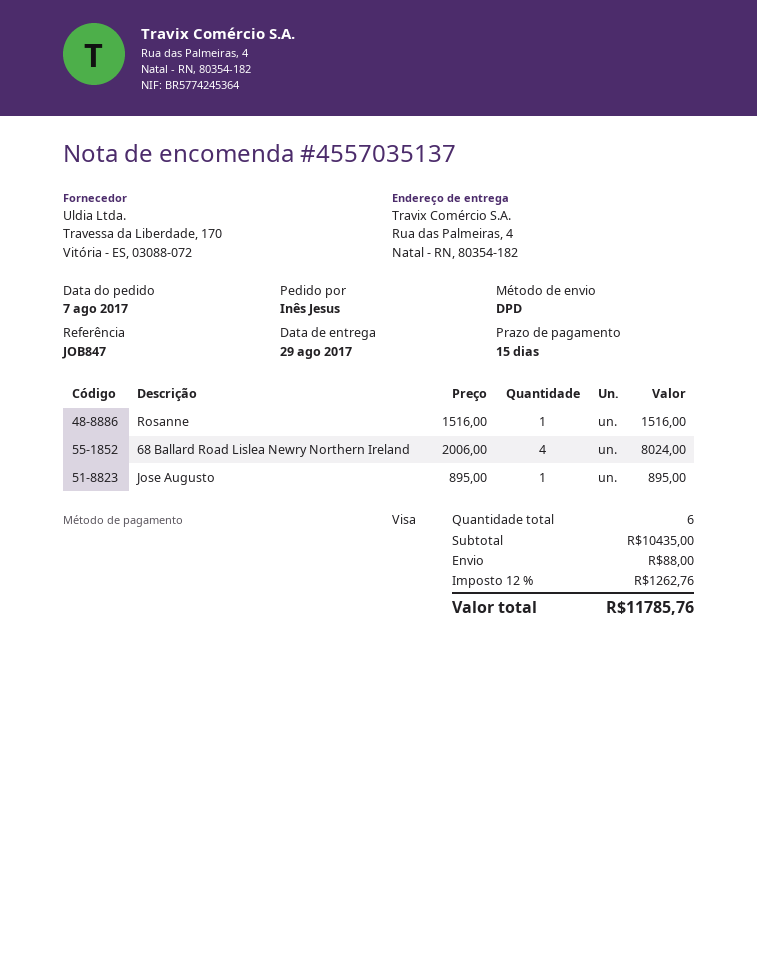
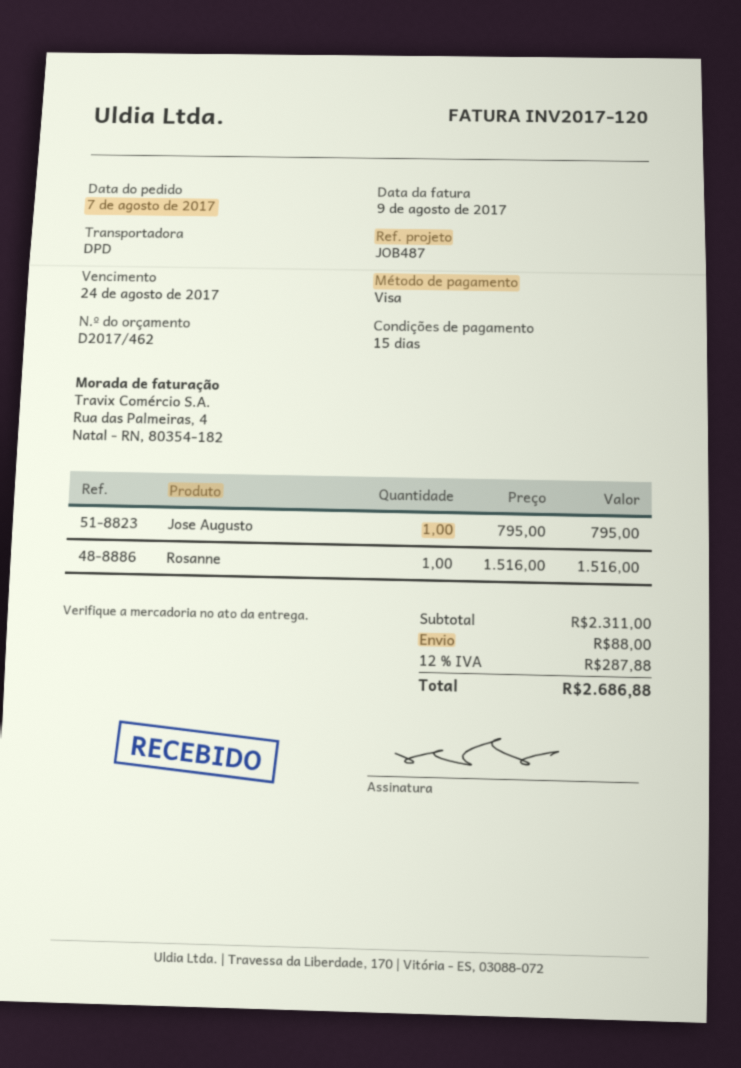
reference: JOB847 -> JOB487
68 Ballard Road Lislea Newry Northern Ireland: 4 x 2006.00 = 8024.00 -> none
Jose Augusto: 1 x 895.00 = 895.00 -> 1 x 795.00 = 795.00
subtotal: 10435.00 -> 2311.00
tax: 12% = 1262.76 -> 12% = 287.88
total: 11785.76 -> 2686.88

